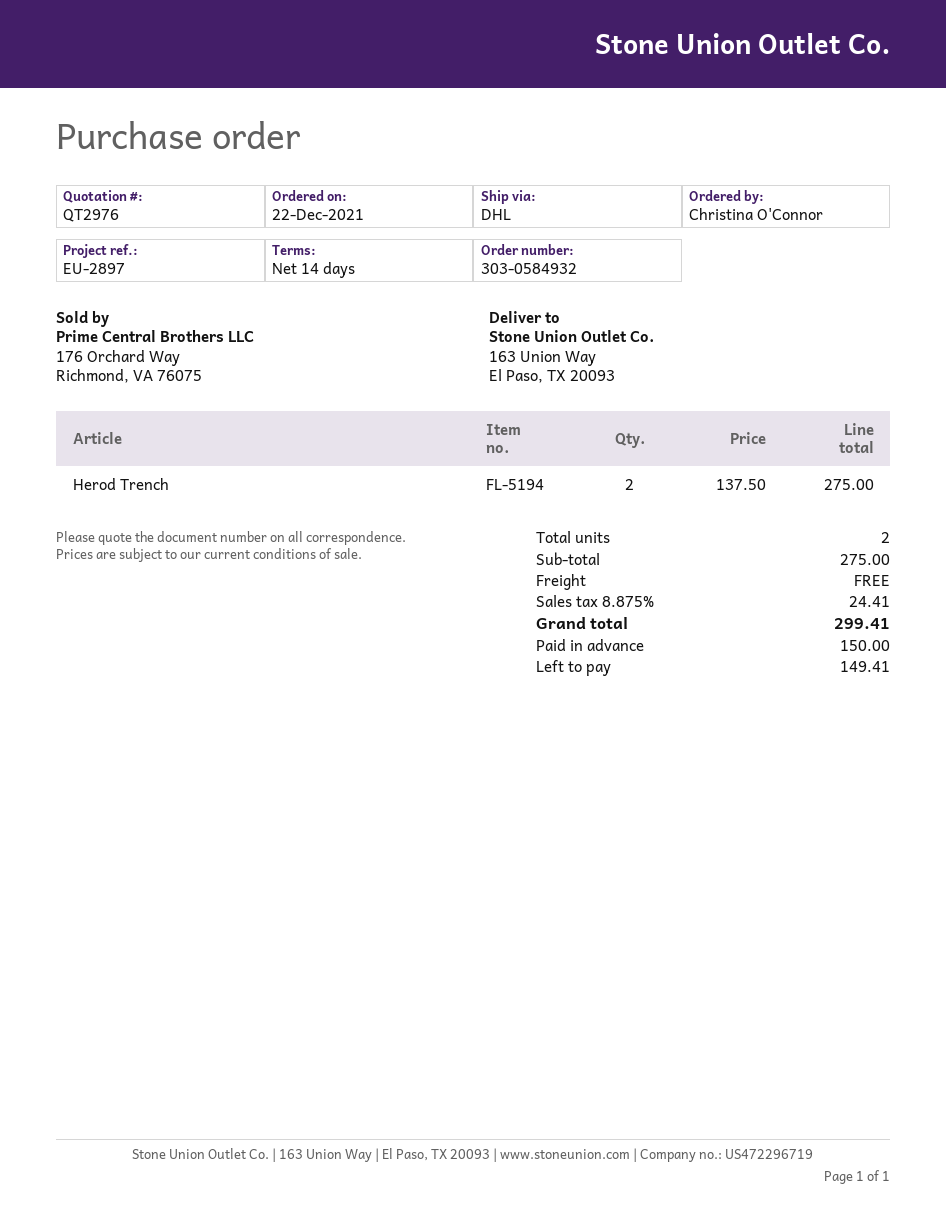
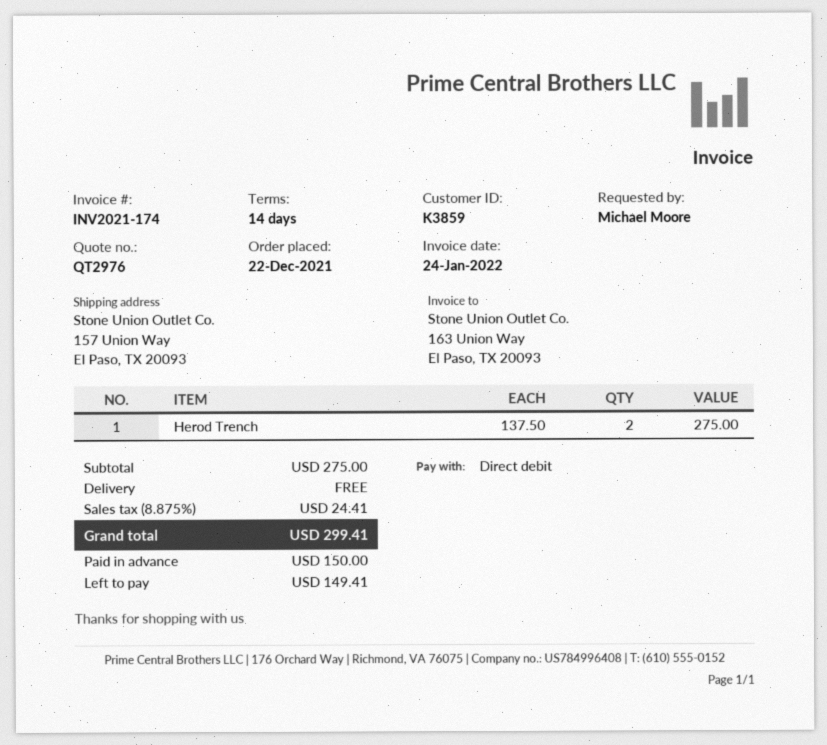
ordered by: Christina O'Connor -> Michael Moore
ship to: 163 Union Way, El Paso, TX 20093 -> 157 Union Way, El Paso, TX 20093

